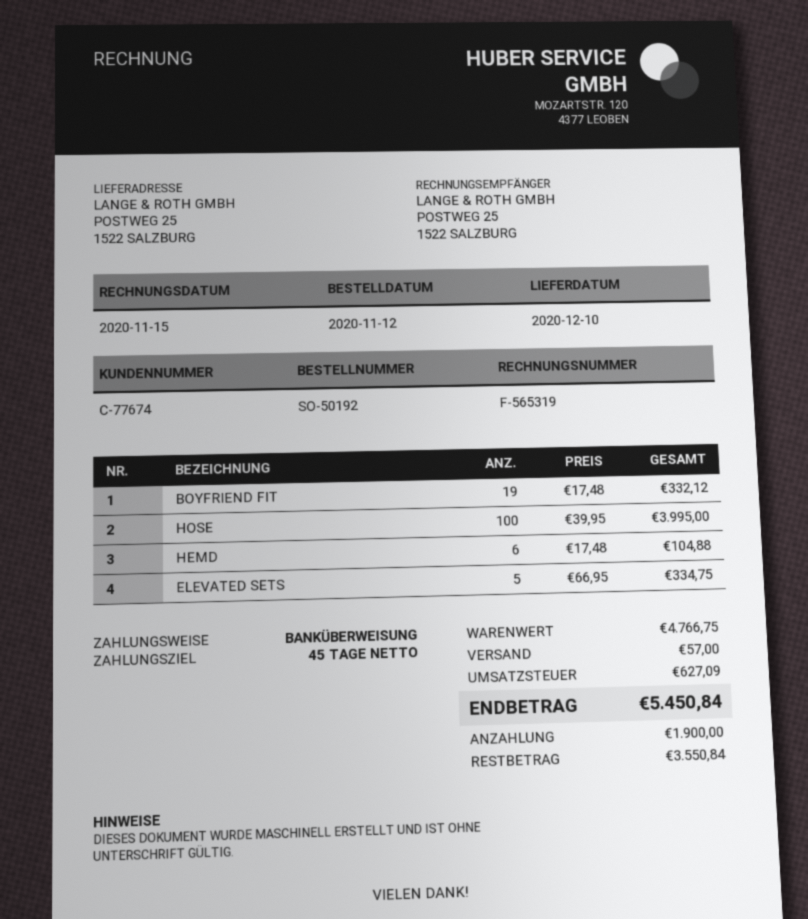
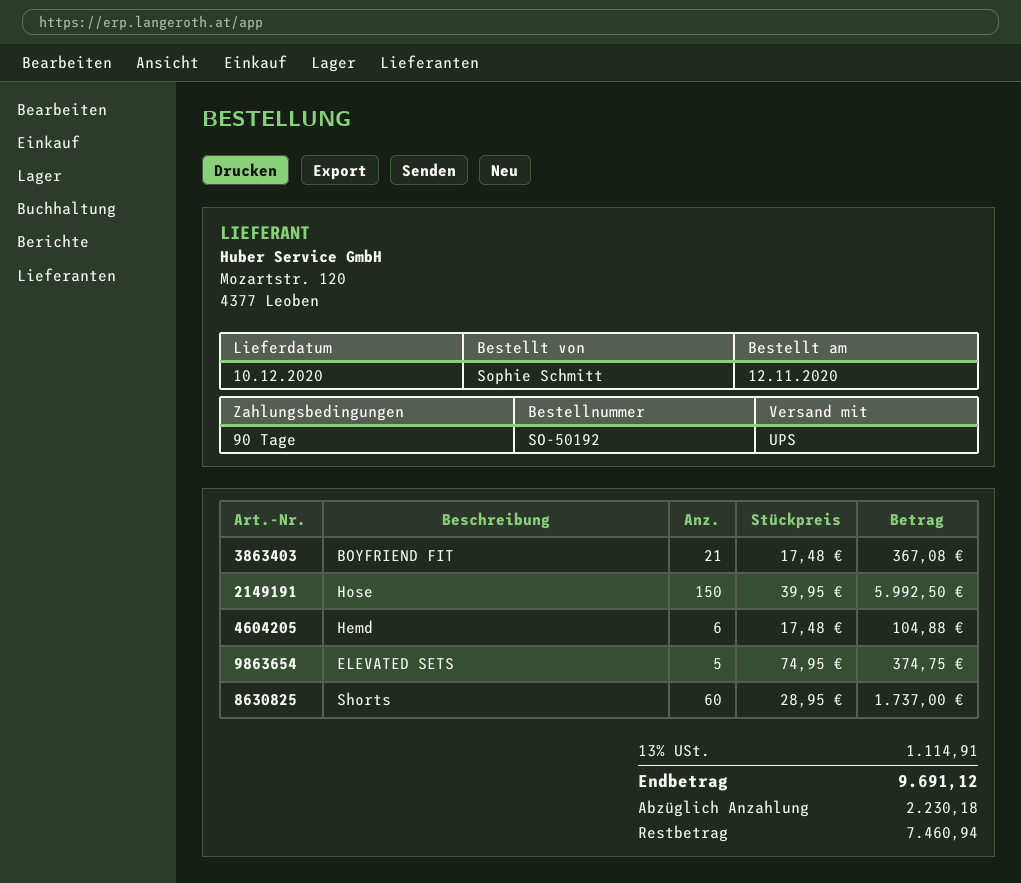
payment terms: 45 days -> 90 days
BOYFRIEND FIT: 19 x 17.48 = 332.12 -> 21 x 17.48 = 367.08
HOSE: 100 x 39.95 = 3995.00 -> 150 x 39.95 = 5992.50
ELEVATED SETS: 5 x 66.95 = 334.75 -> 5 x 74.95 = 374.75
Shorts: none -> 60 x 28.95 = 1737.00
shipping: 57.00 -> none
tax: 627.09 -> 1114.91
total: 5450.84 -> 9691.12
deposit: 1900.00 -> 2230.18
balance: 3550.84 -> 7460.94

